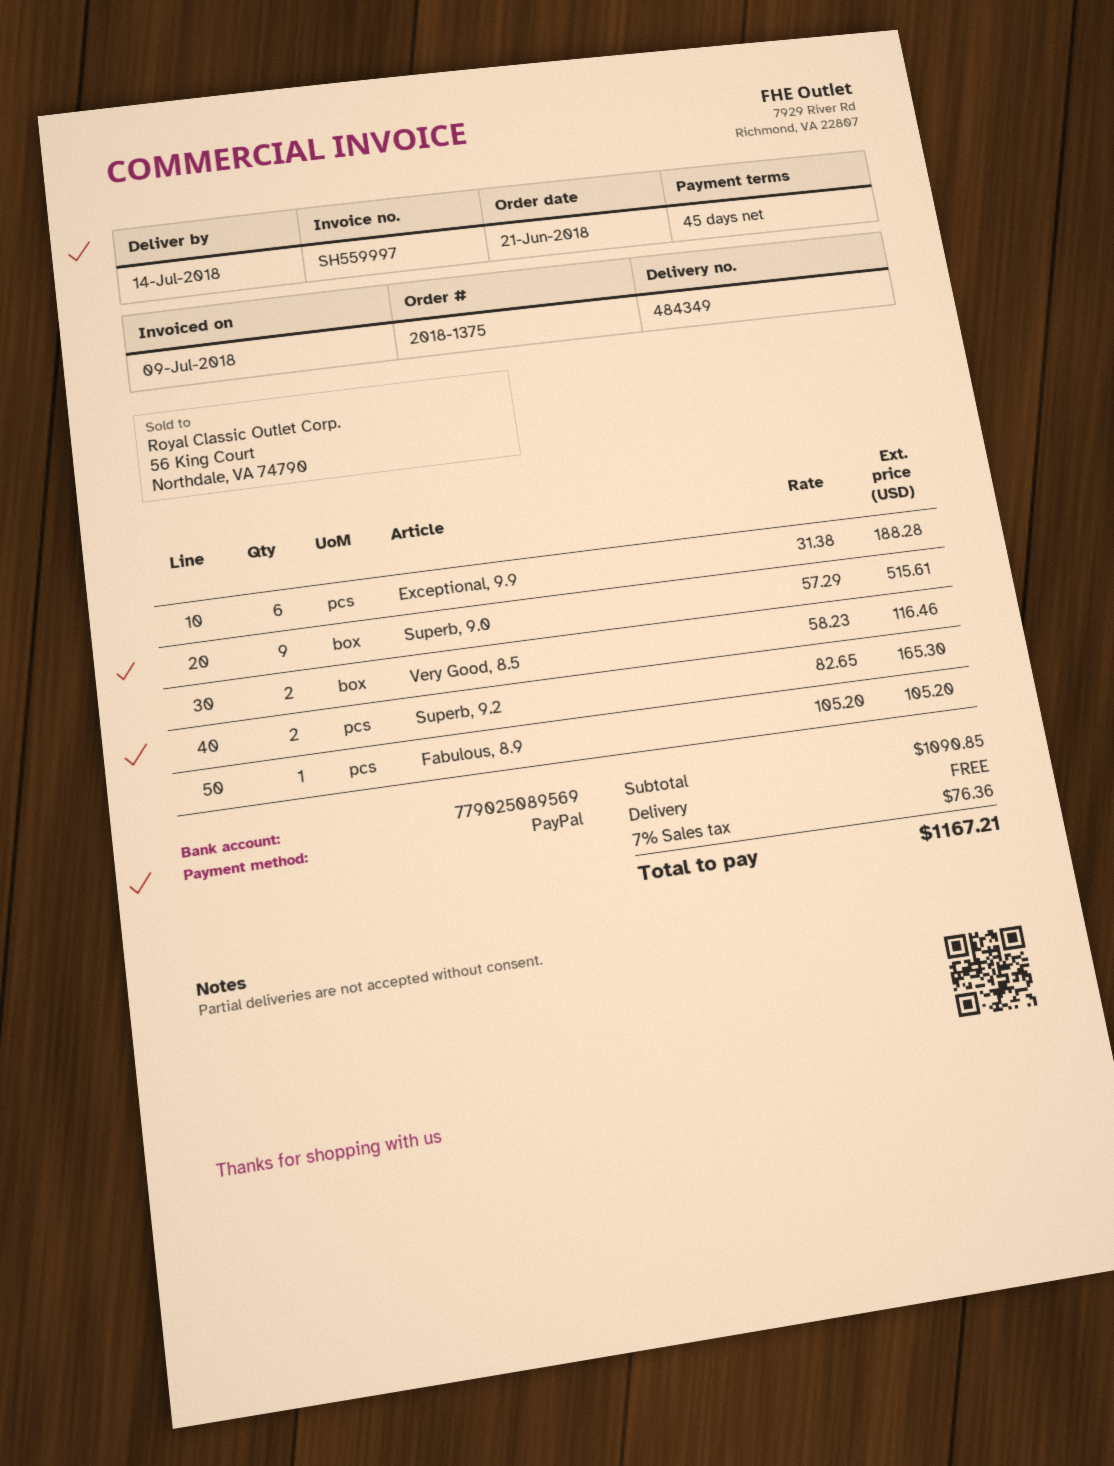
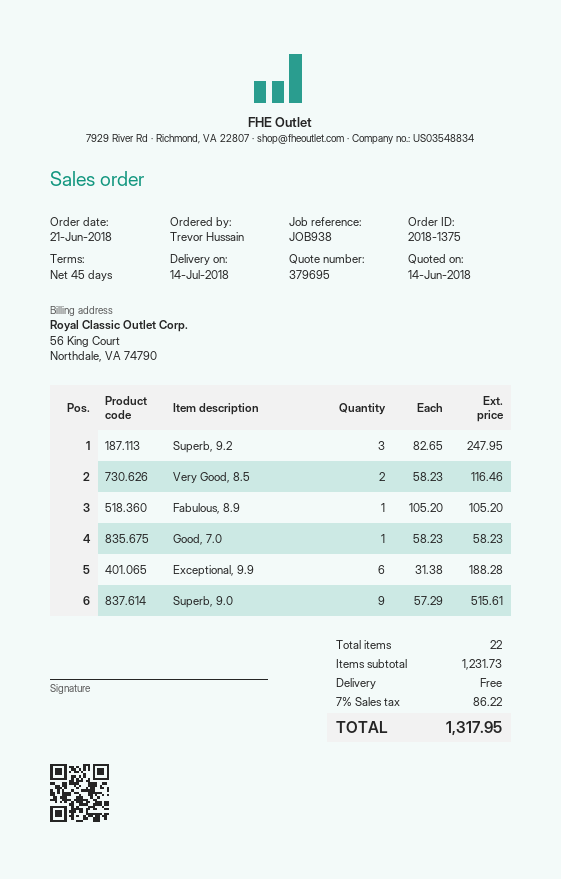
Superb, 9.2: 2 x 82.65 = 165.30 -> 3 x 82.65 = 247.95
Good, 7.0: none -> 1 x 58.23 = 58.23
subtotal: 1090.85 -> 1231.73
tax: 7% = 76.36 -> 7% = 86.22
total: 1167.21 -> 1317.95

